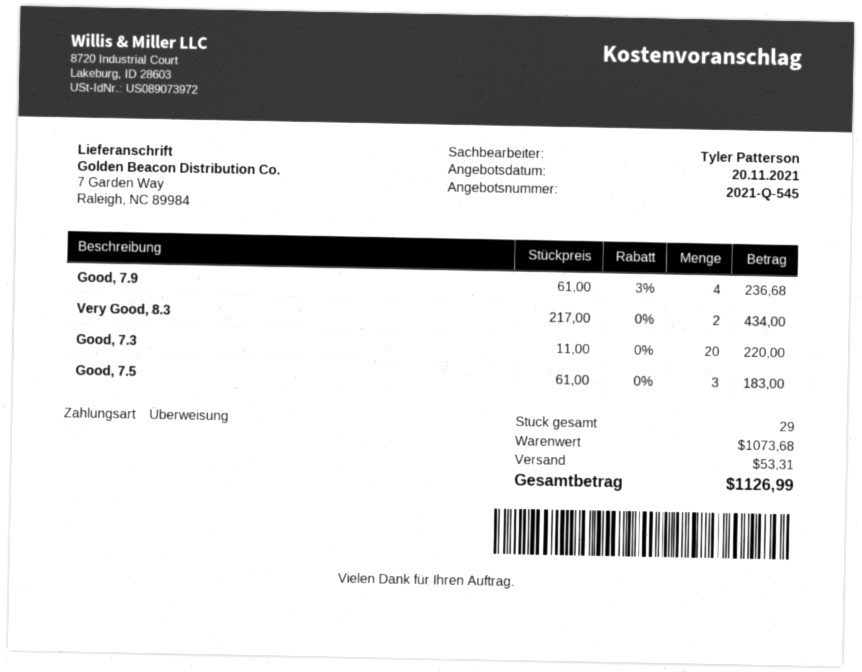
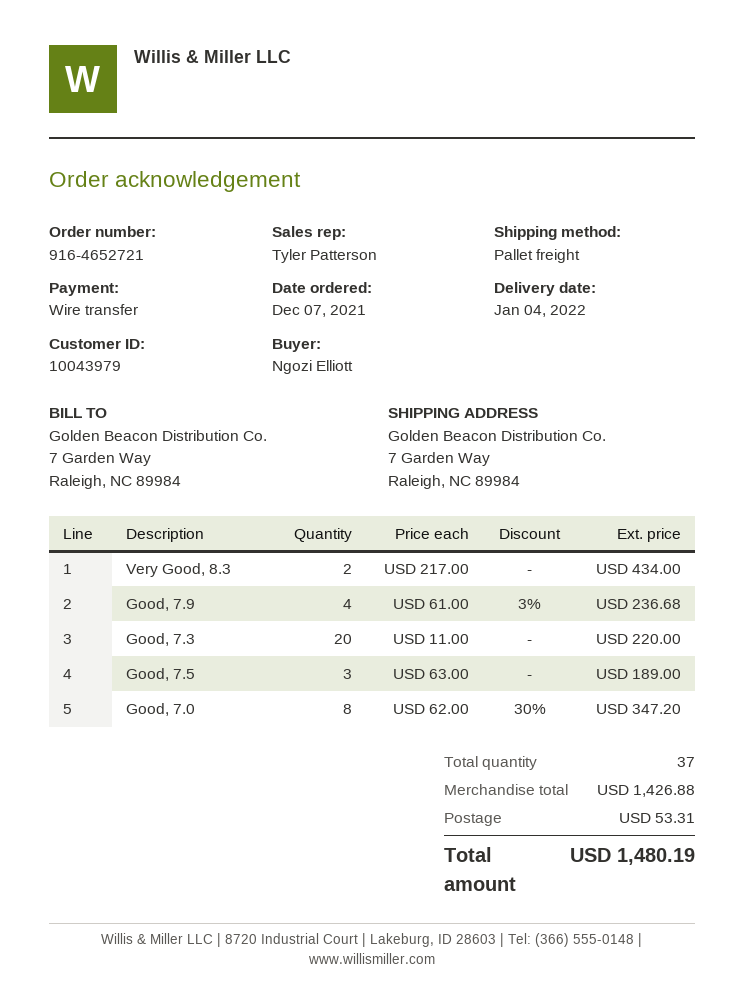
Good, 7.5: 3 x 61.00 = 183.00 -> 3 x 63.00 = 189.00
Good, 7.0: none -> 8 x 62.00 - 30% = 347.20
total quantity: 29 -> 37
subtotal: 1073.68 -> 1426.88
total: 1126.99 -> 1480.19

